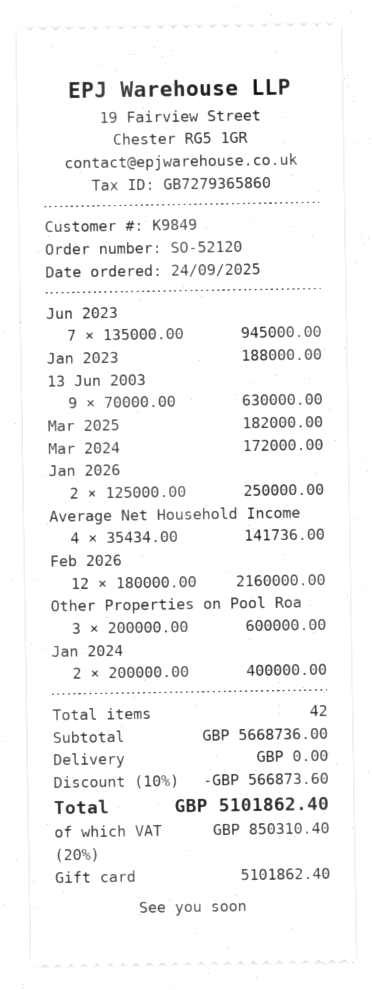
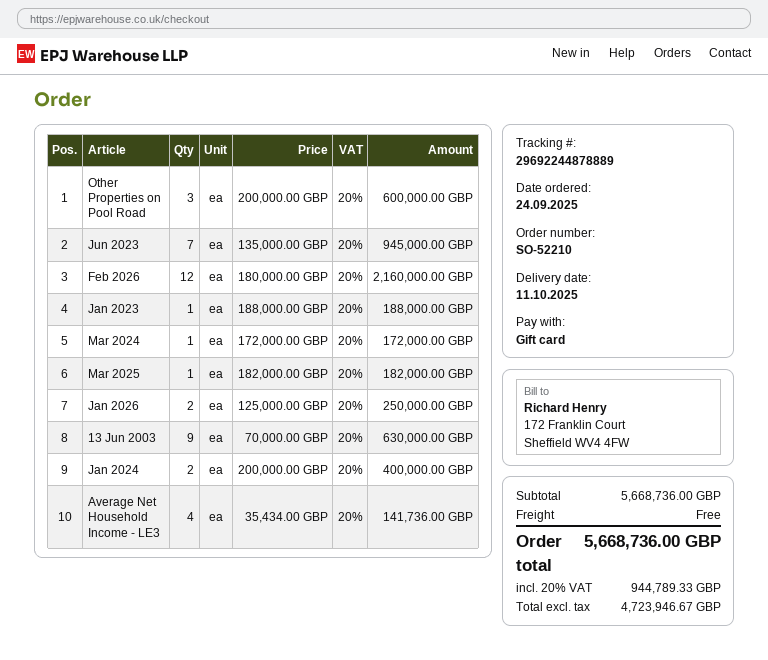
order number: SO-52120 -> SO-52210
discount: 10% = 566873.60 -> none
tax: 20% = 850310.40 -> 20% = 944789.33
total: 5101862.40 -> 5668736.00

